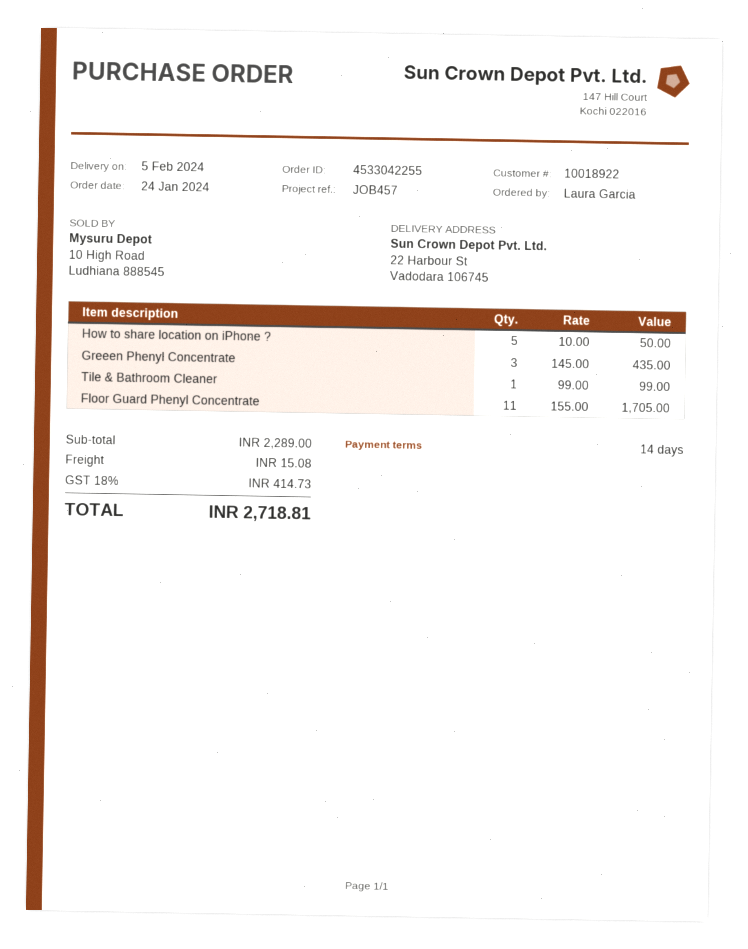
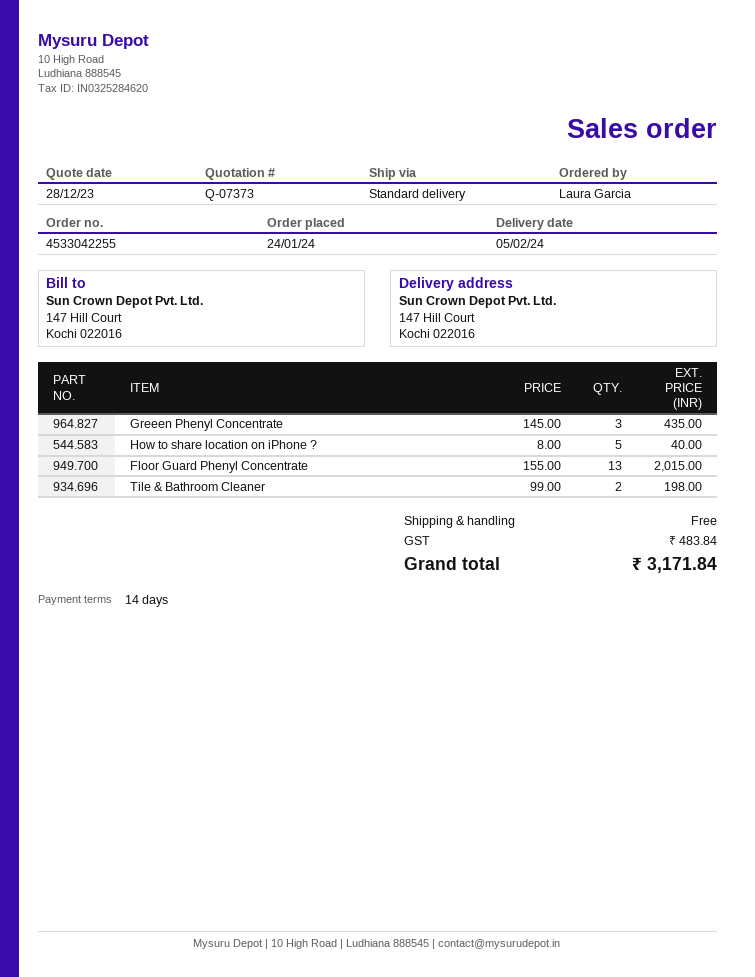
ship to: 22 Harbour St, Vadodara 106745 -> 147 Hill Court, Kochi 022016
How to share location on iPhone ?: 5 x 10.00 = 50.00 -> 5 x 8.00 = 40.00
Tile & Bathroom Cleaner: 1 x 99.00 = 99.00 -> 2 x 99.00 = 198.00
Floor Guard Phenyl Concentrate: 11 x 155.00 = 1705.00 -> 13 x 155.00 = 2015.00
shipping: 15.08 -> 0.00
tax: 414.73 -> 483.84
total: 2718.81 -> 3171.84

